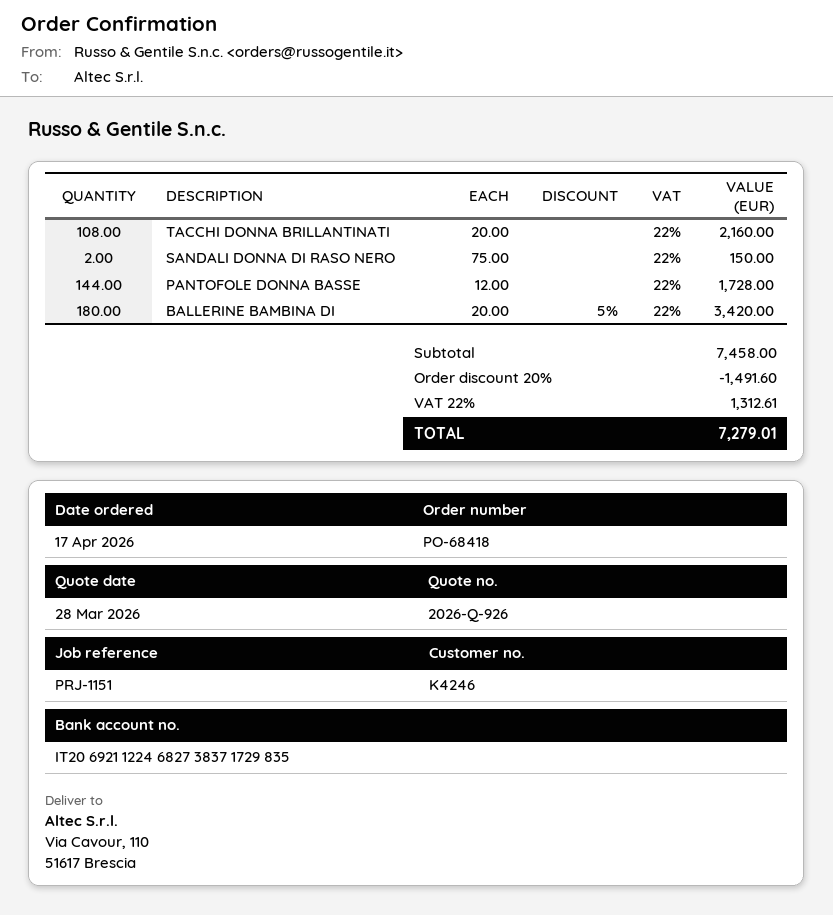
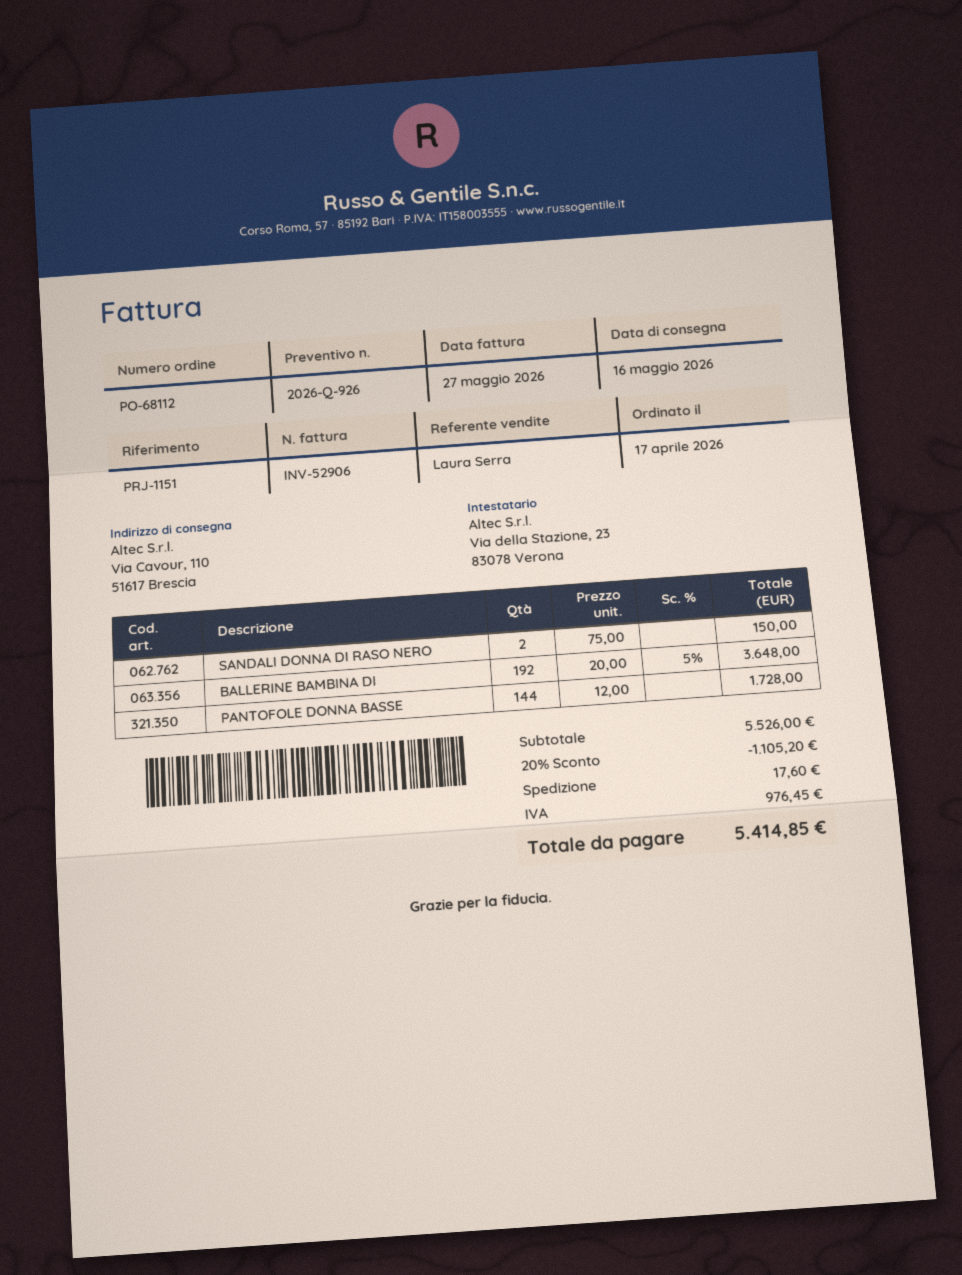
order number: PO-68418 -> PO-68112
TACCHI DONNA BRILLANTINATI: 108 x 20.00 = 2160.00 -> none
BALLERINE BAMBINA DI: 180 x 20.00 - 5% = 3420.00 -> 192 x 20.00 - 5% = 3648.00
subtotal: 7458.00 -> 5526.00
discount: 20% = 1491.60 -> 20% = 1105.20
shipping: none -> 17.60
tax: 1312.61 -> 976.45
total: 7279.01 -> 5414.85

